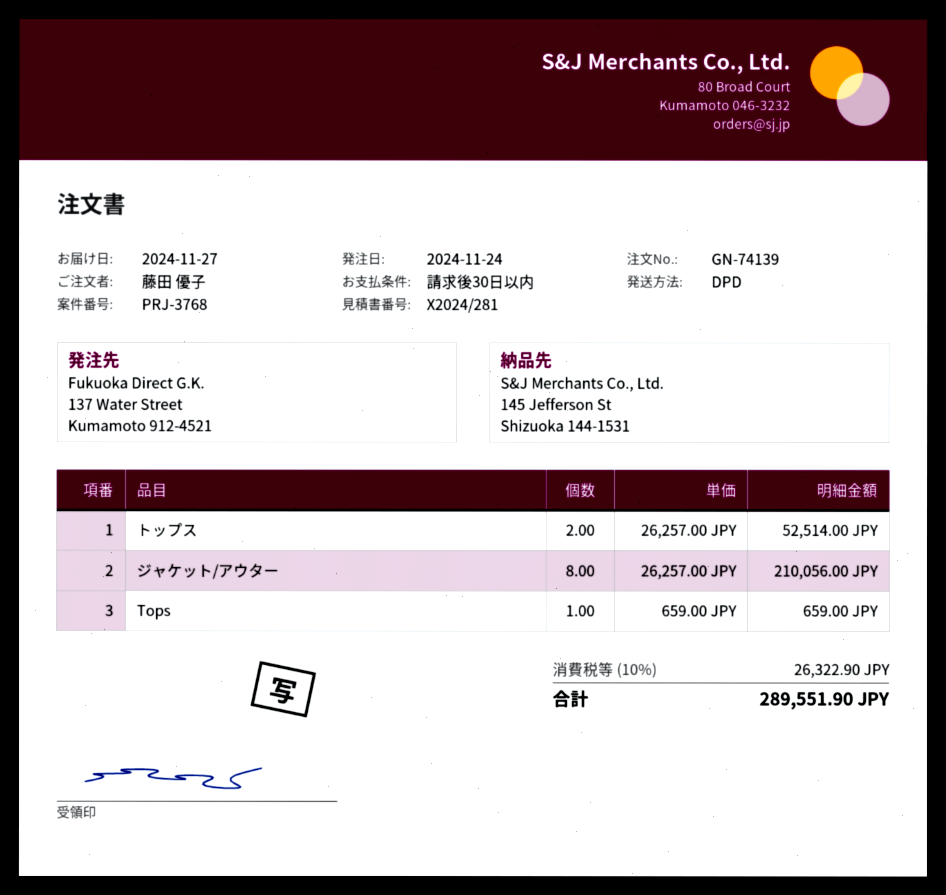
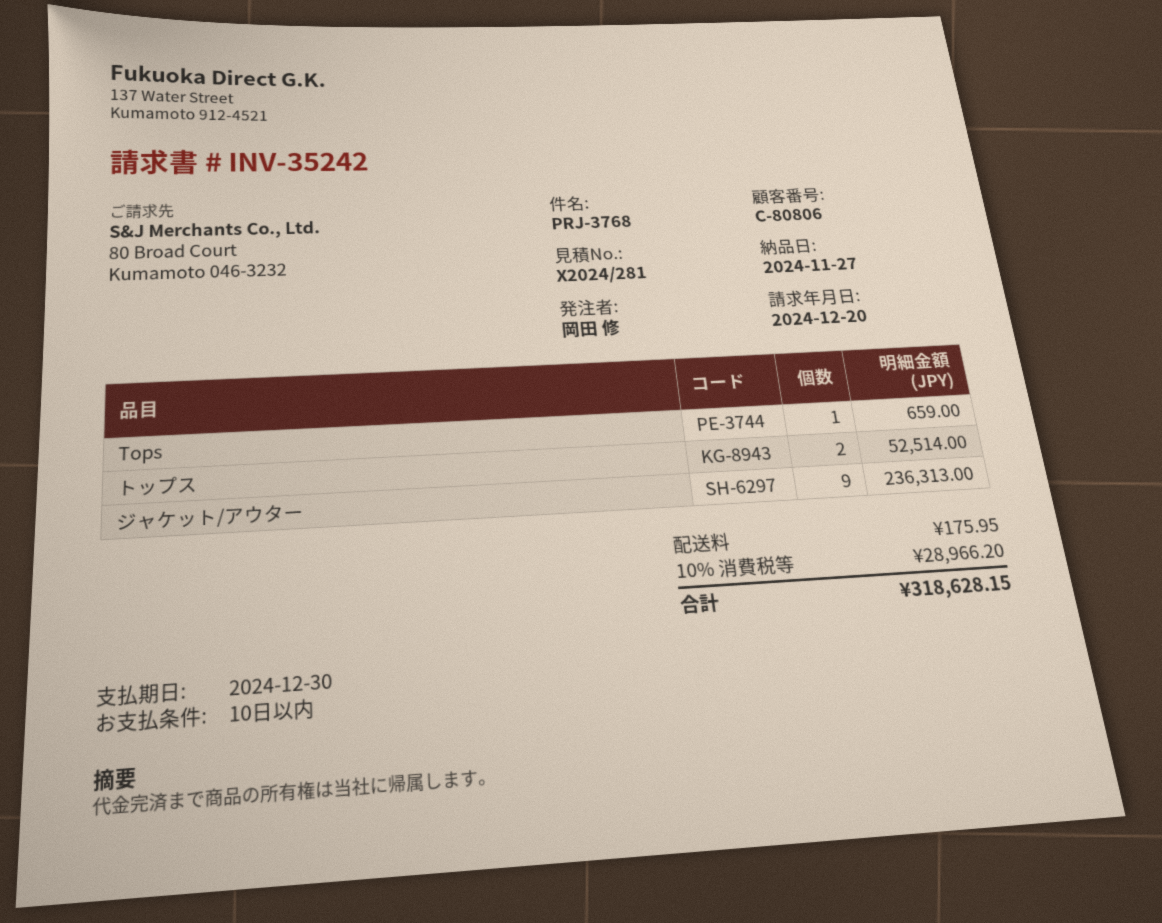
payment terms: 30 days -> 10 days
ordered by: 藤田 優子 -> 岡田 修
ジャケット/アウター: 8 for 210056.00 -> 9 for 236313.00
shipping: none -> 175.95
tax: 10% = 26322.90 -> 10% = 28966.20
total: 289551.90 -> 318628.15

